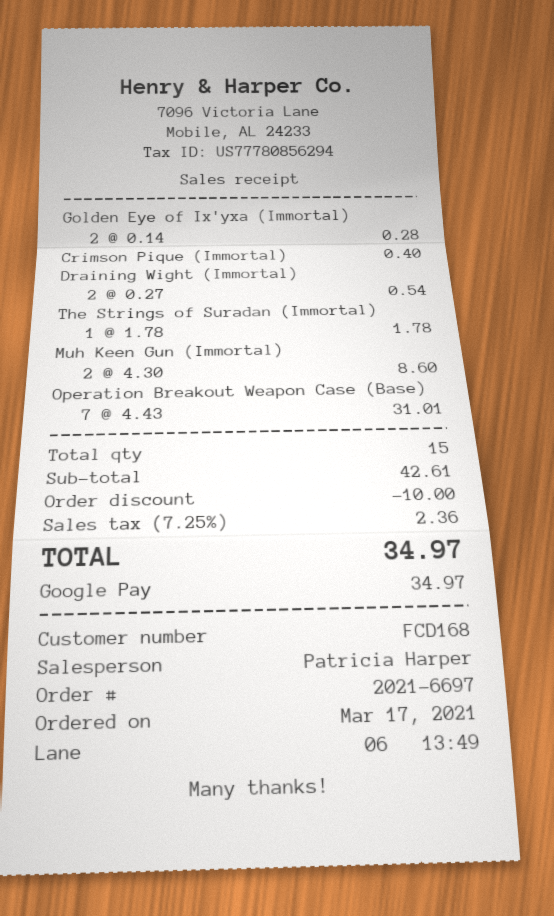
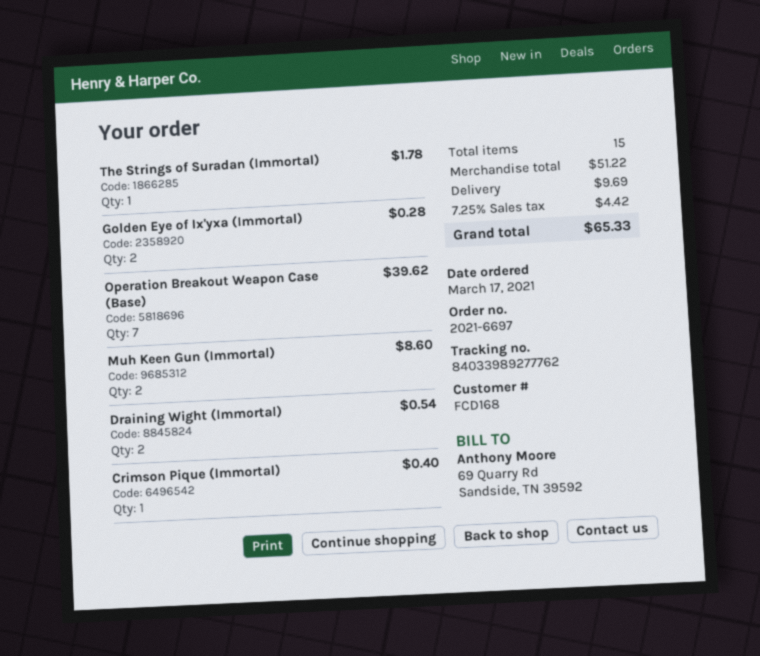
Operation Breakout Weapon Case (Base): 7 for 31.01 -> 7 for 39.62
subtotal: 42.61 -> 51.22
discount: 10.00 -> none
shipping: none -> 9.69
tax: 7.25% = 2.36 -> 7.25% = 4.42
total: 34.97 -> 65.33

